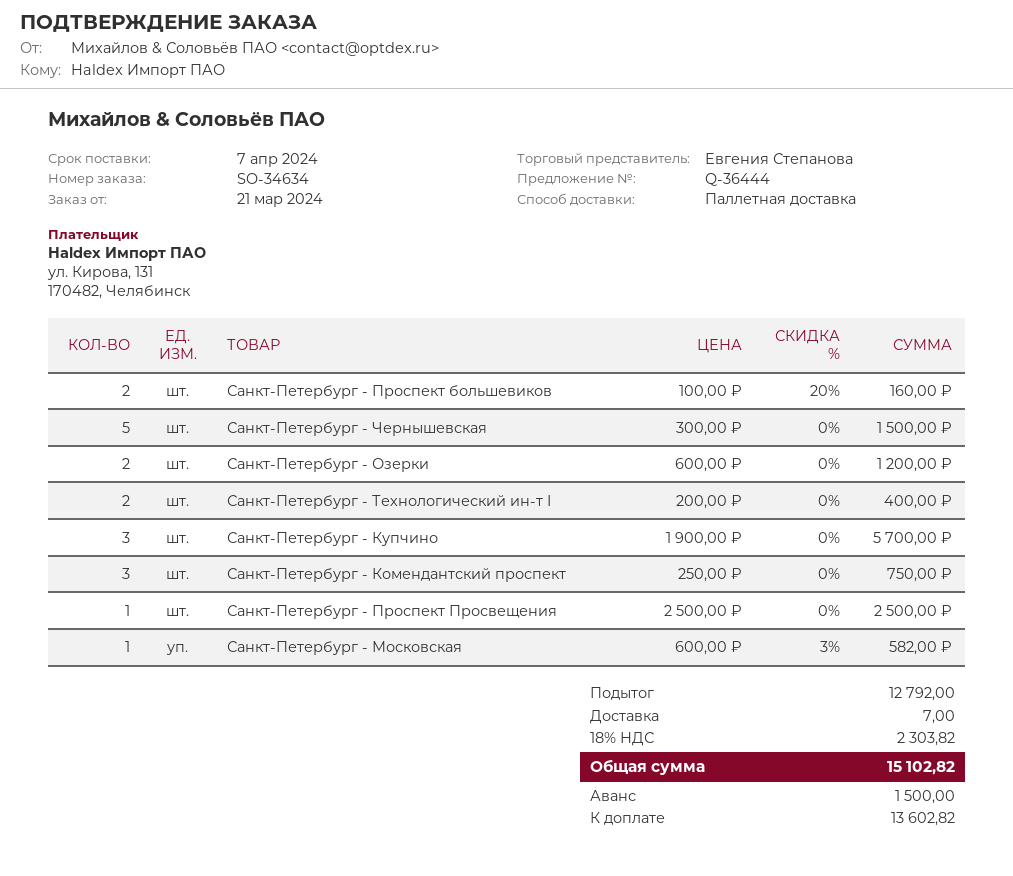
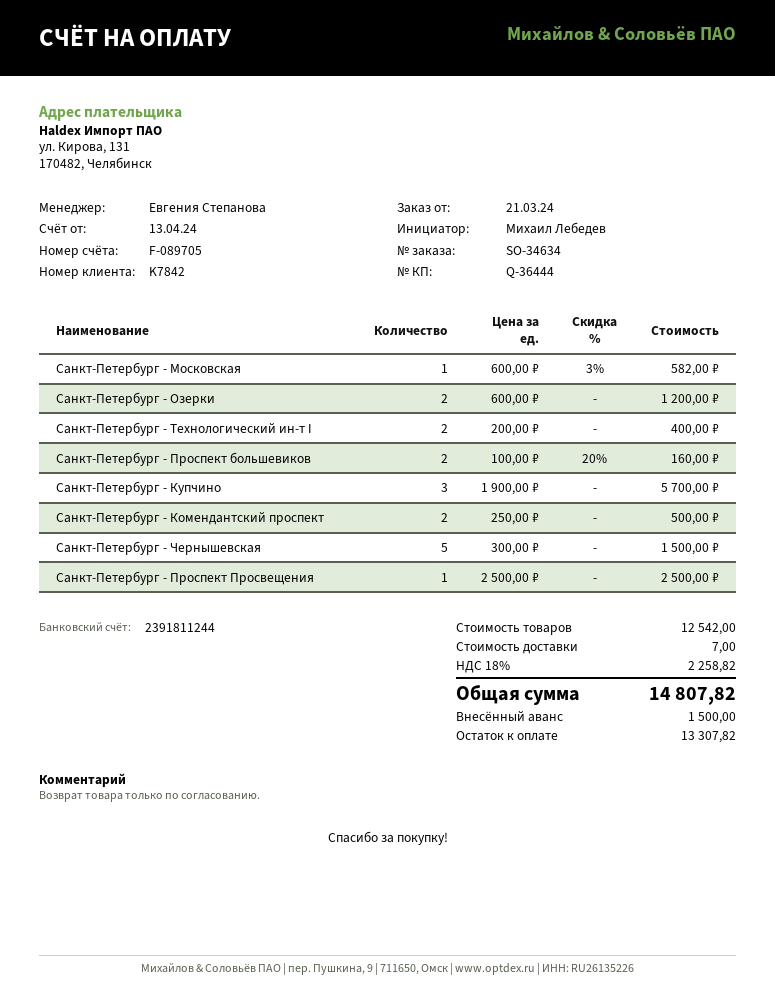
Санкт-Петербург - Комендантский проспект: 3 x 250.00 = 750.00 -> 2 x 250.00 = 500.00
subtotal: 12792.00 -> 12542.00
tax: 18% = 2303.82 -> 18% = 2258.82
total: 15102.82 -> 14807.82
balance: 13602.82 -> 13307.82

